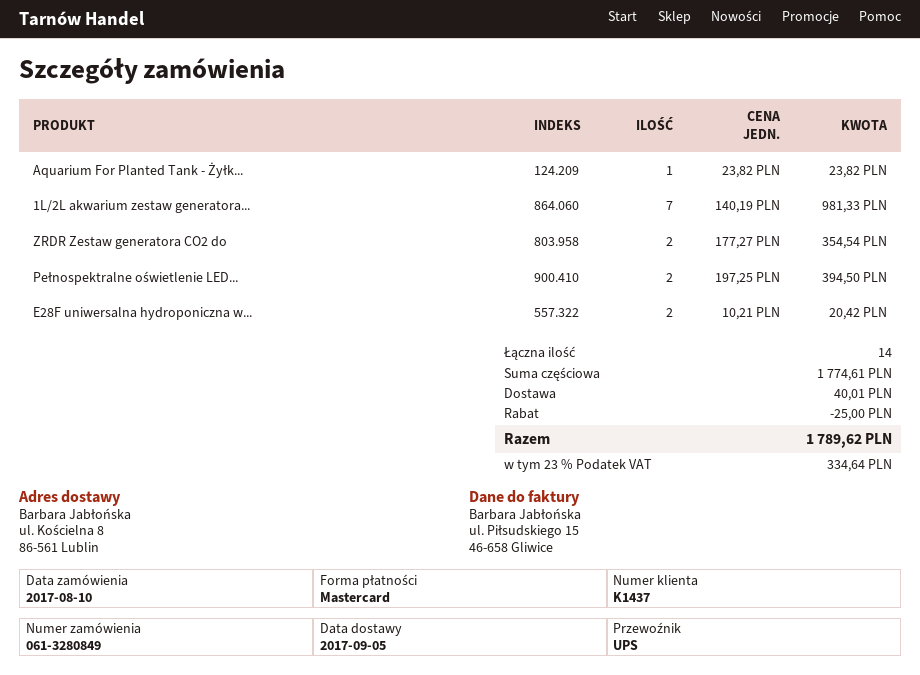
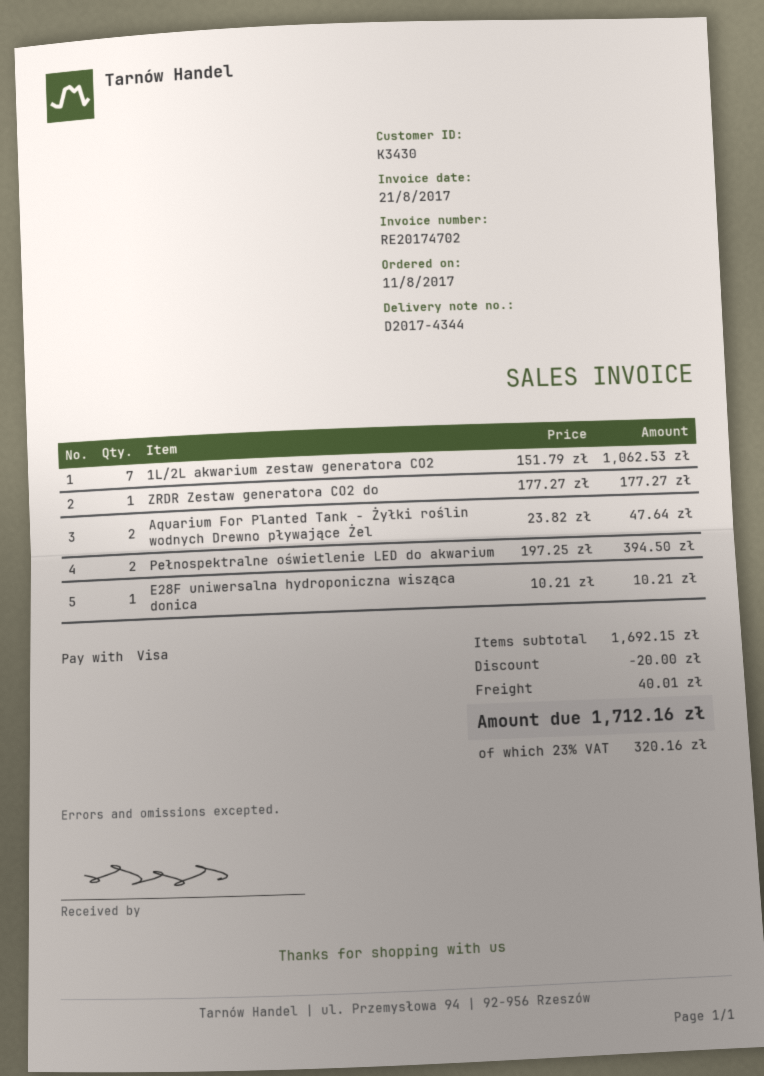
order date: 2017-08-10 -> 2017-08-11
customer number: K1437 -> K3430
payment method: Mastercard -> Visa
Aquarium For Planted Tank - Żyłk...: 1 x 23.82 = 23.82 -> 2 x 23.82 = 47.64
1L/2L akwarium zestaw generatora...: 7 x 140.19 = 981.33 -> 7 x 151.79 = 1062.53
ZRDR Zestaw generatora CO2 do: 2 x 177.27 = 354.54 -> 1 x 177.27 = 177.27
E28F uniwersalna hydroponiczna w...: 2 x 10.21 = 20.42 -> 1 x 10.21 = 10.21
subtotal: 1774.61 -> 1692.15
discount: 25.00 -> 20.00
tax: 23% = 334.64 -> 23% = 320.16
total: 1789.62 -> 1712.16

